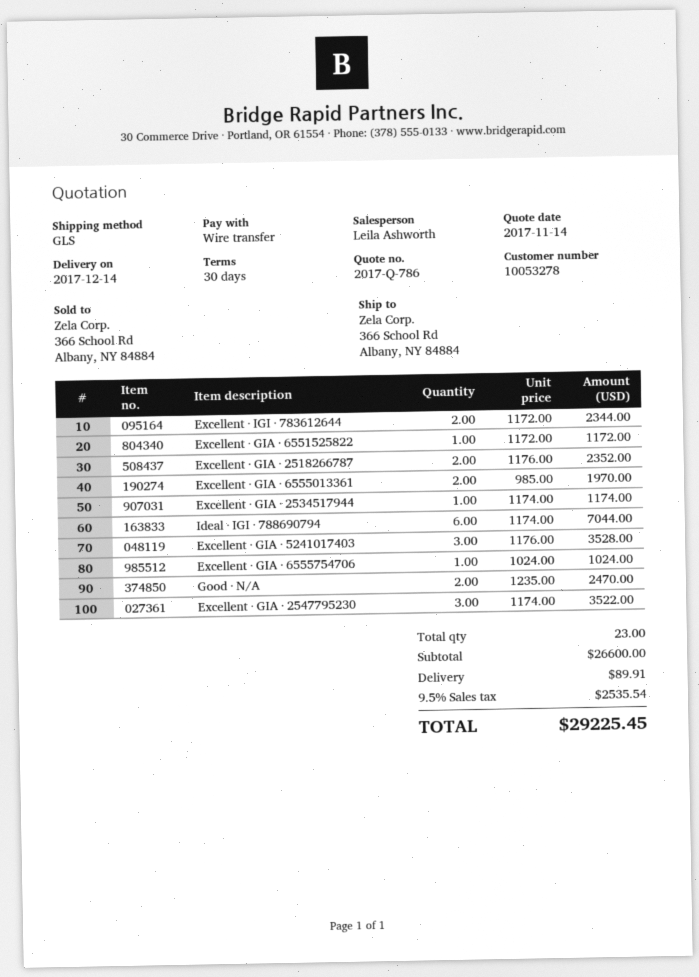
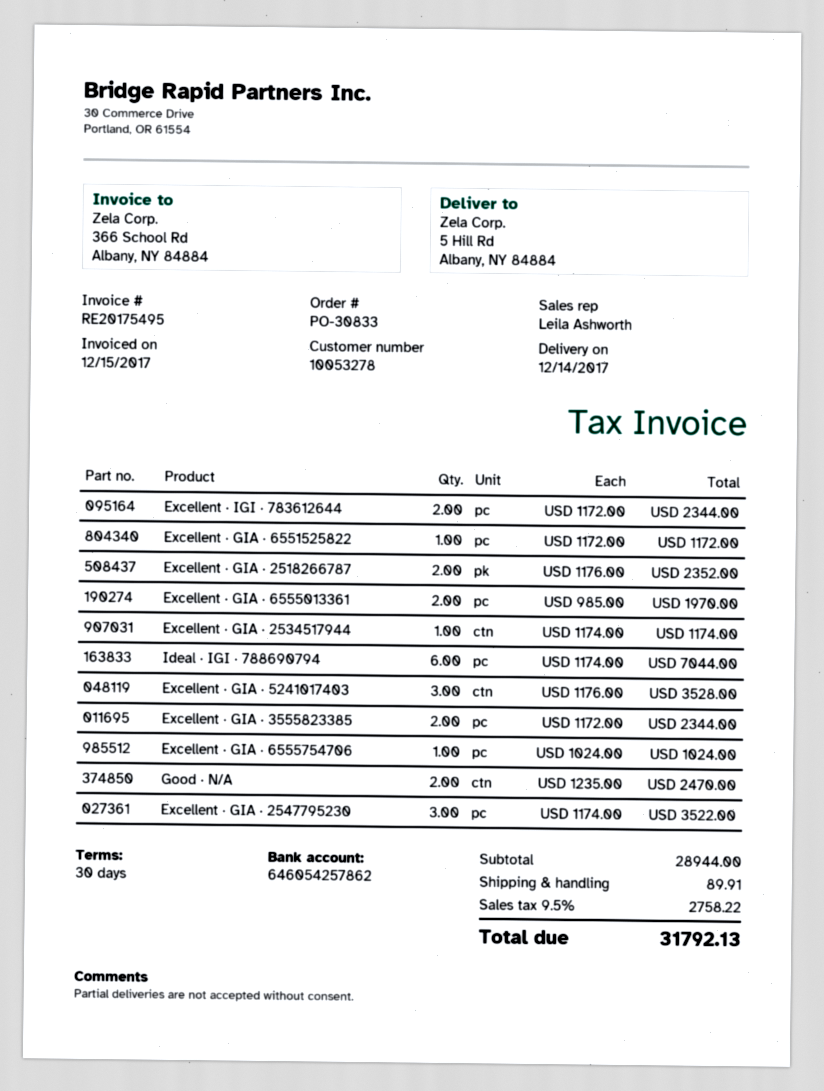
ship to: 366 School Rd, Albany, NY 84884 -> 5 Hill Rd, Albany, NY 84884
Excellent · GIA · 3555823385: none -> 2 x 1172.00 = 2344.00
subtotal: 26600.00 -> 28944.00
tax: 9.5% = 2535.54 -> 9.5% = 2758.22
total: 29225.45 -> 31792.13

